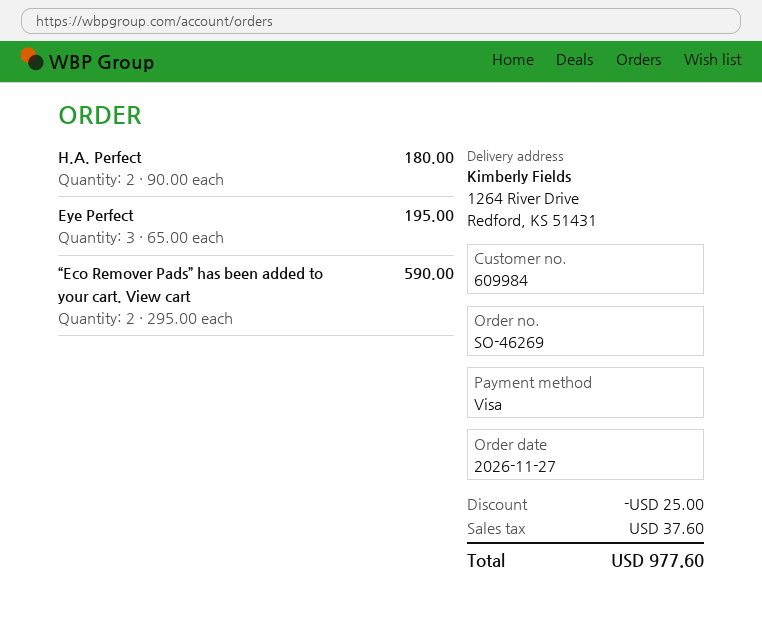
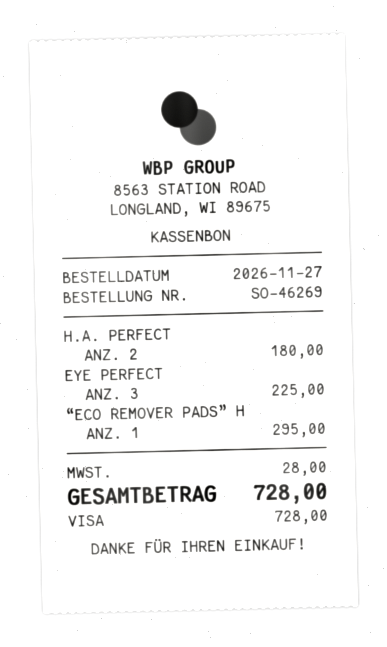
Eye Perfect: 3 for 195.00 -> 3 for 225.00
“Eco Remover Pads” has been added to your cart. View cart: 2 for 590.00 -> 1 for 295.00
discount: 25.00 -> none
tax: 37.60 -> 28.00
total: 977.60 -> 728.00

